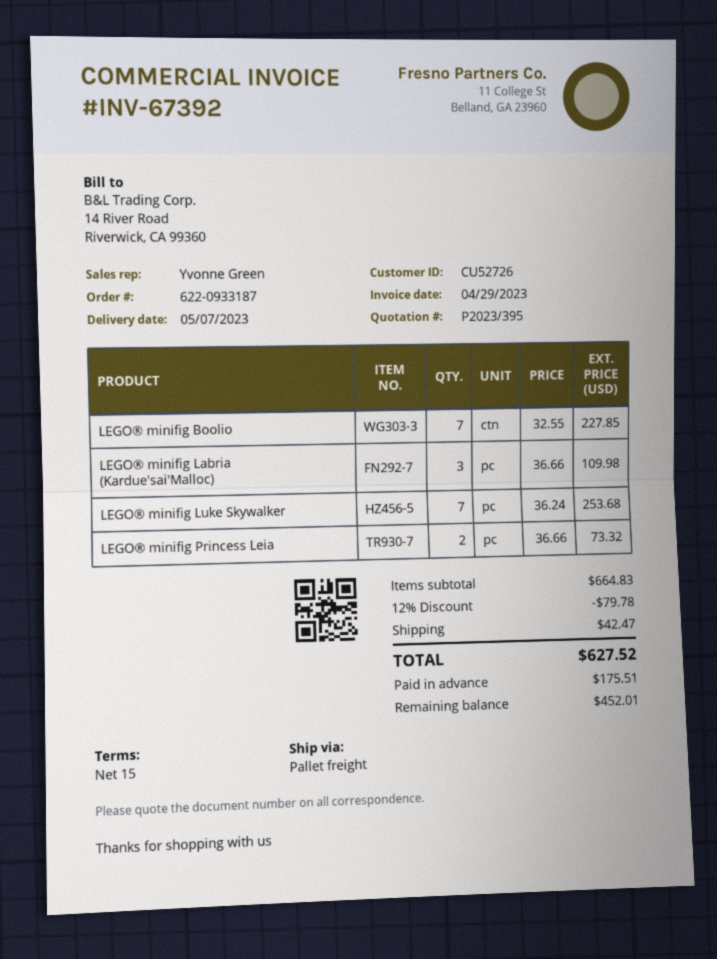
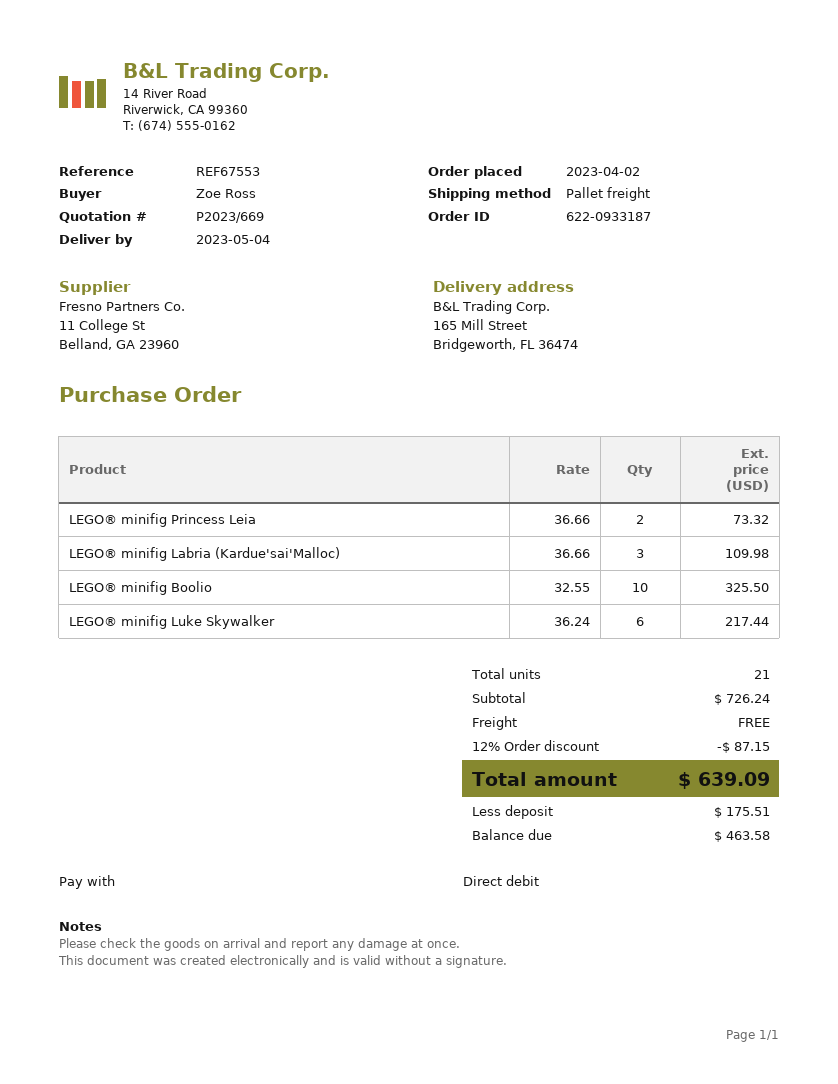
quote number: P2023/395 -> P2023/669
delivery date: 2023-05-07 -> 2023-05-04
LEGO® minifig Boolio: 7 x 32.55 = 227.85 -> 10 x 32.55 = 325.50
LEGO® minifig Luke Skywalker: 7 x 36.24 = 253.68 -> 6 x 36.24 = 217.44
subtotal: 664.83 -> 726.24
discount: 12% = 79.78 -> 12% = 87.15
shipping: 42.47 -> 0.00
total: 627.52 -> 639.09
balance: 452.01 -> 463.58

